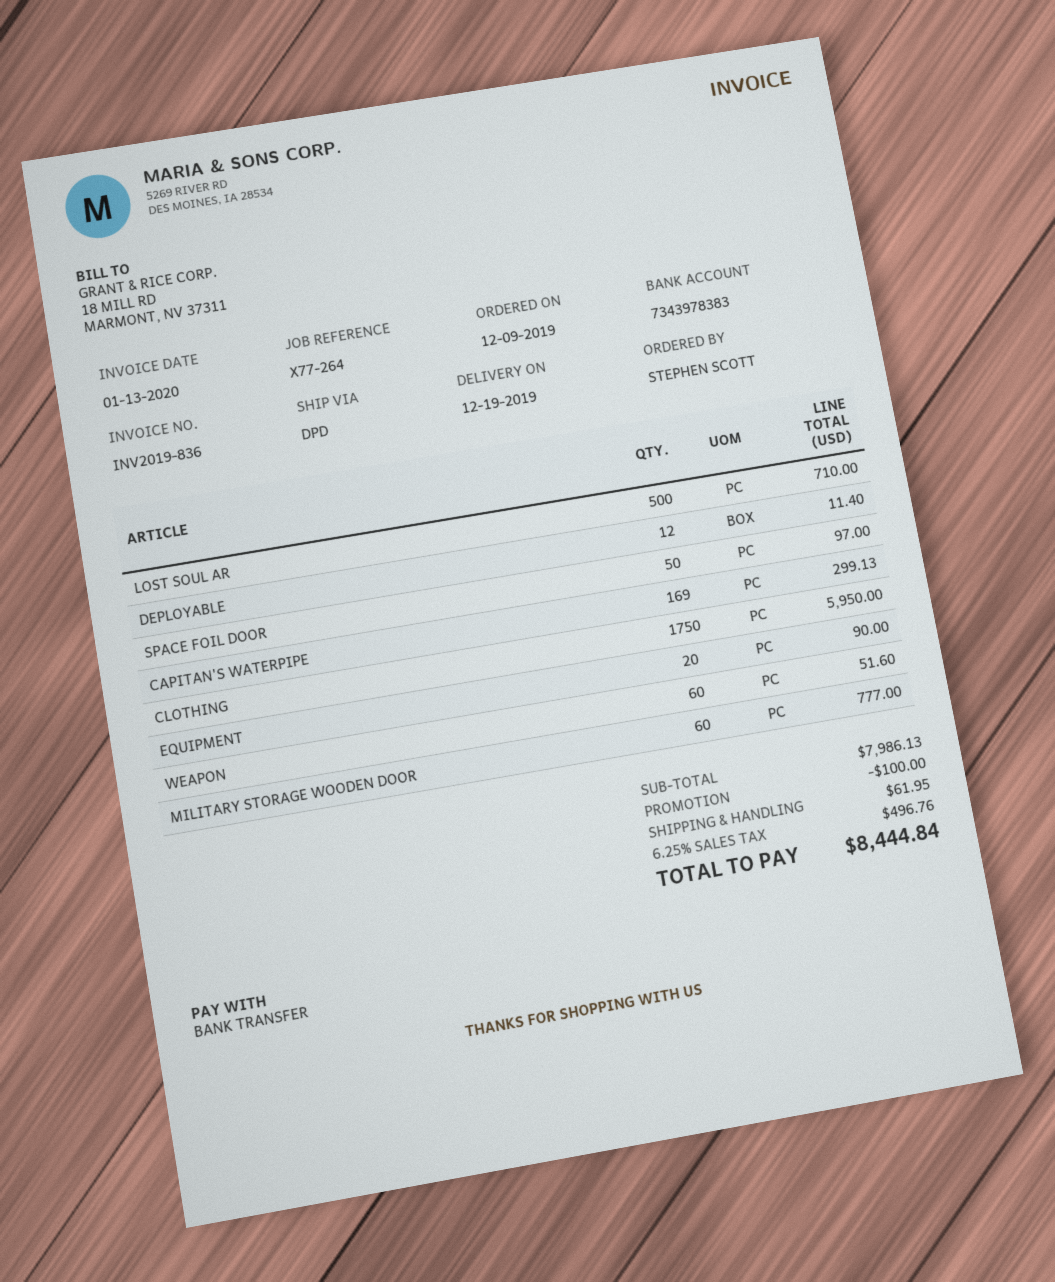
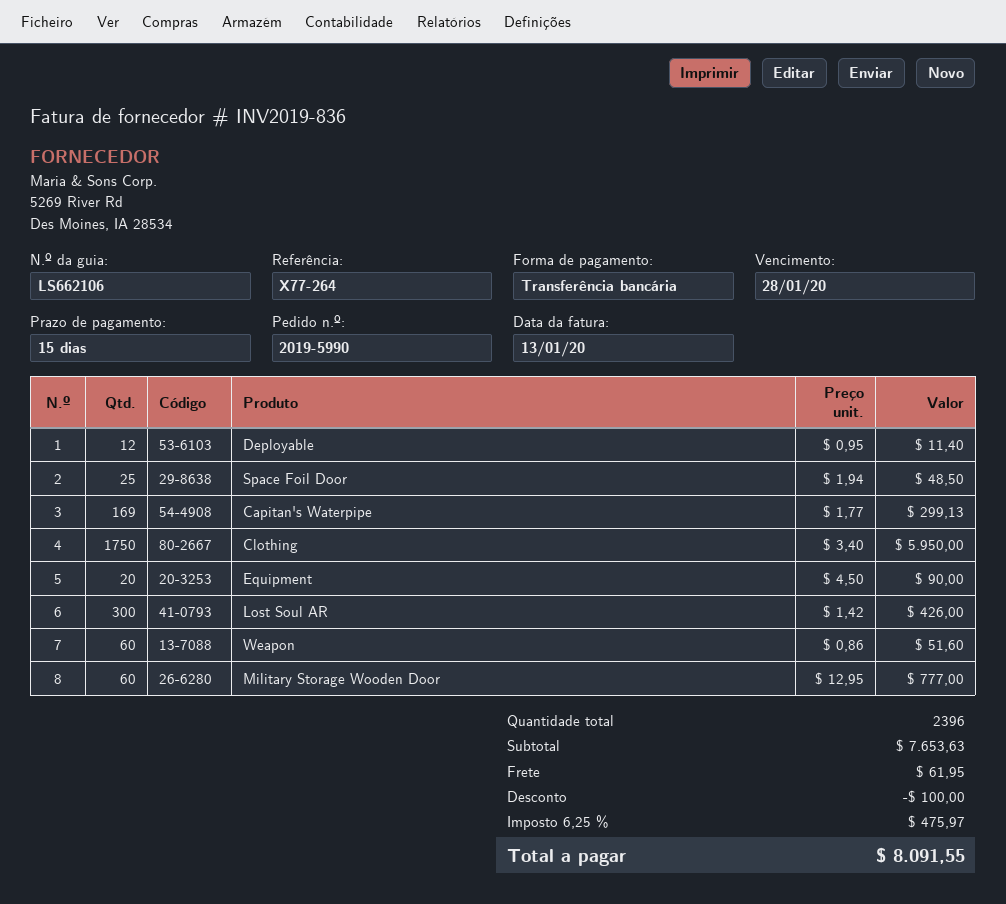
LOST SOUL AR: 500 for 710.00 -> 300 for 426.00
SPACE FOIL DOOR: 50 for 97.00 -> 25 for 48.50
subtotal: 7986.13 -> 7653.63
tax: 6.25% = 496.76 -> 6.25% = 475.97
total: 8444.84 -> 8091.55

